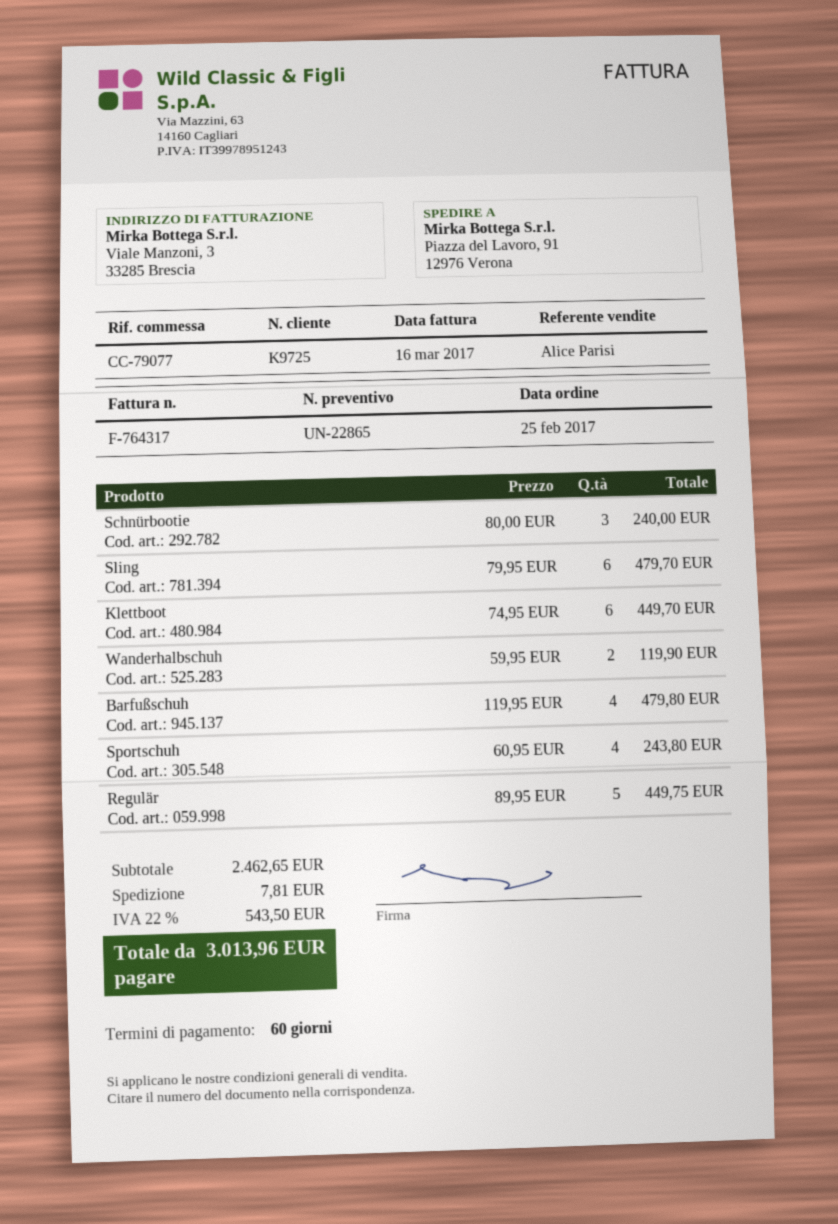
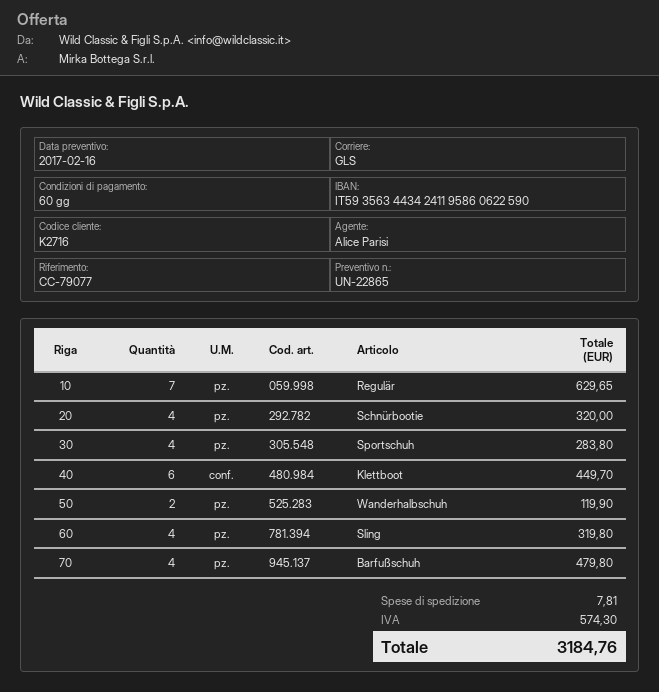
customer number: K9725 -> K2716
Schnürbootie: 3 for 240.00 -> 4 for 320.00
Sling: 6 for 479.70 -> 4 for 319.80
Sportschuh: 4 for 243.80 -> 4 for 283.80
Regulär: 5 for 449.75 -> 7 for 629.65
tax: 543.50 -> 574.30
total: 3013.96 -> 3184.76

